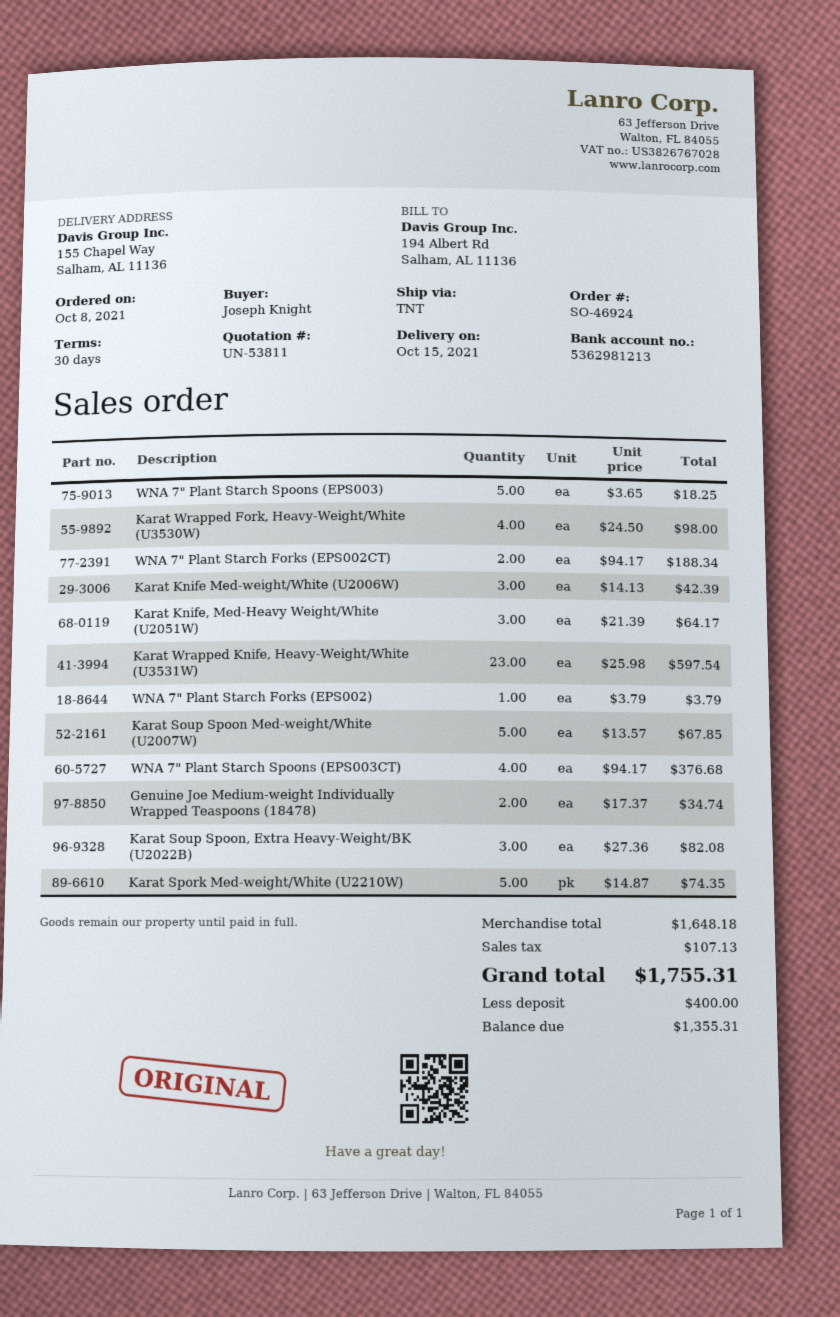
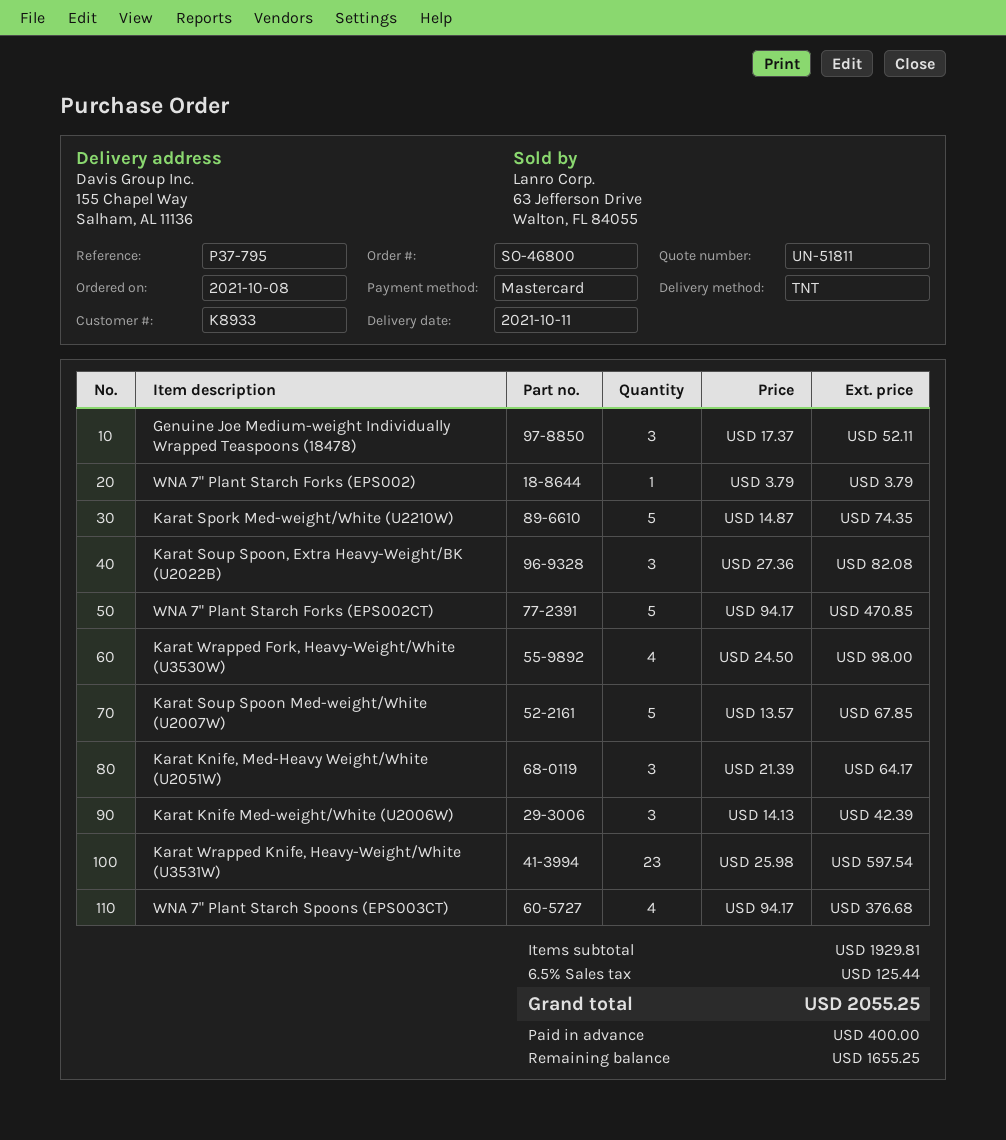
quote number: UN-53811 -> UN-51811
order number: SO-46924 -> SO-46800
delivery date: 2021-10-15 -> 2021-10-11
WNA 7" Plant Starch Spoons (EPS003): 5 x 3.65 = 18.25 -> none
WNA 7" Plant Starch Forks (EPS002CT): 2 x 94.17 = 188.34 -> 5 x 94.17 = 470.85
Genuine Joe Medium-weight Individually Wrapped Teaspoons (18478): 2 x 17.37 = 34.74 -> 3 x 17.37 = 52.11
subtotal: 1648.18 -> 1929.81
tax: 107.13 -> 125.44
total: 1755.31 -> 2055.25
balance: 1355.31 -> 1655.25

